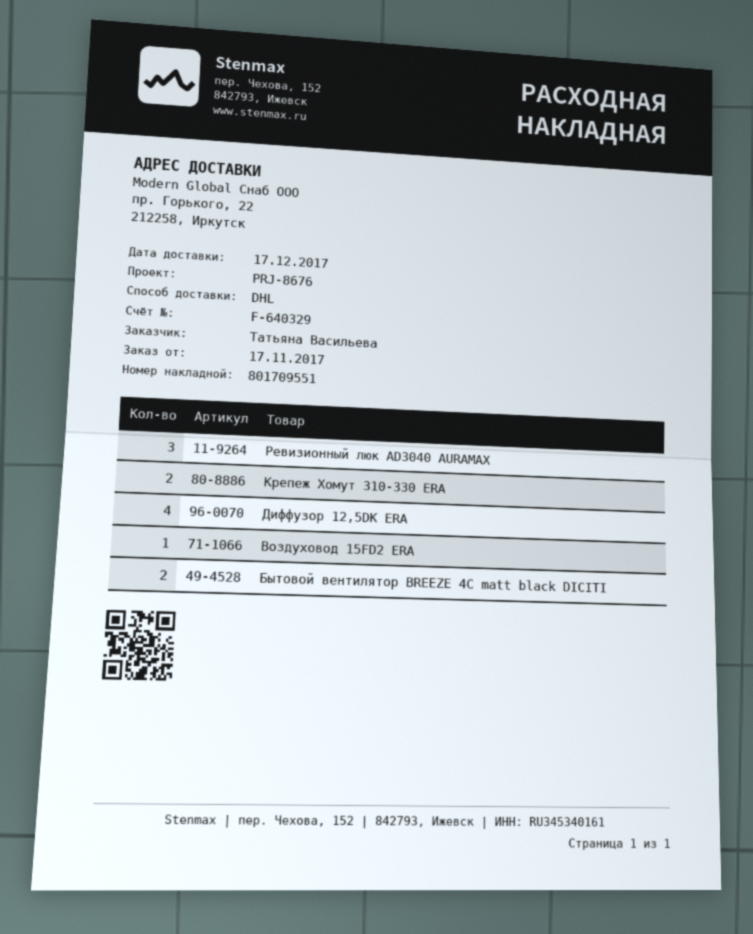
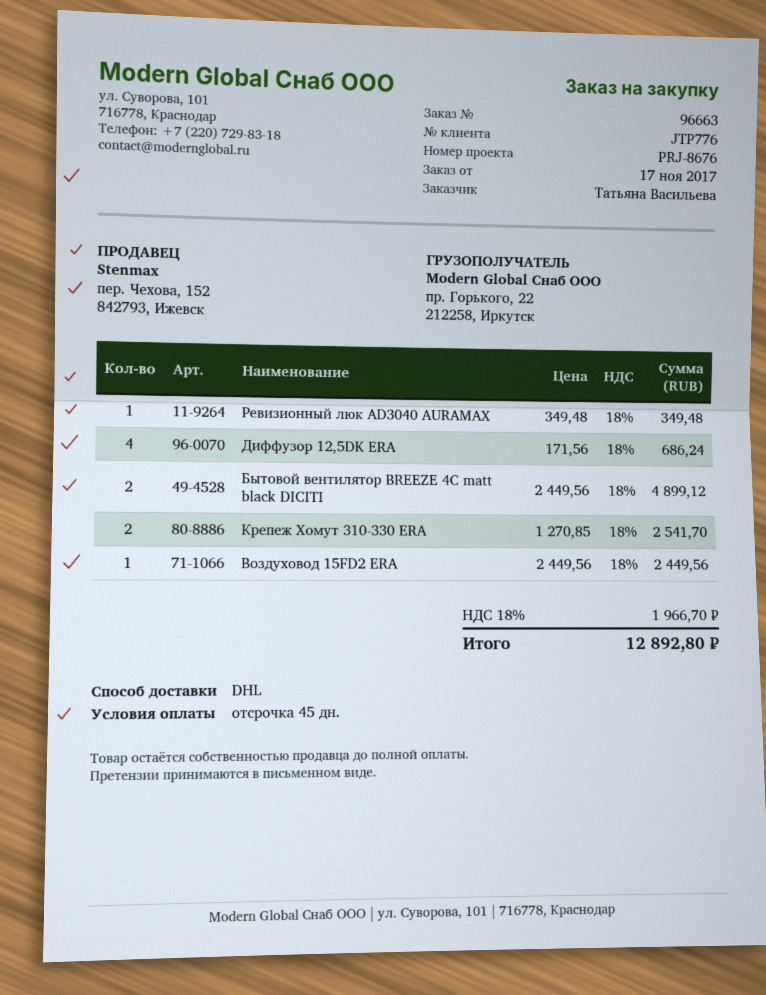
Ревизионный люк AD3040 AURAMAX: 3 -> 1

